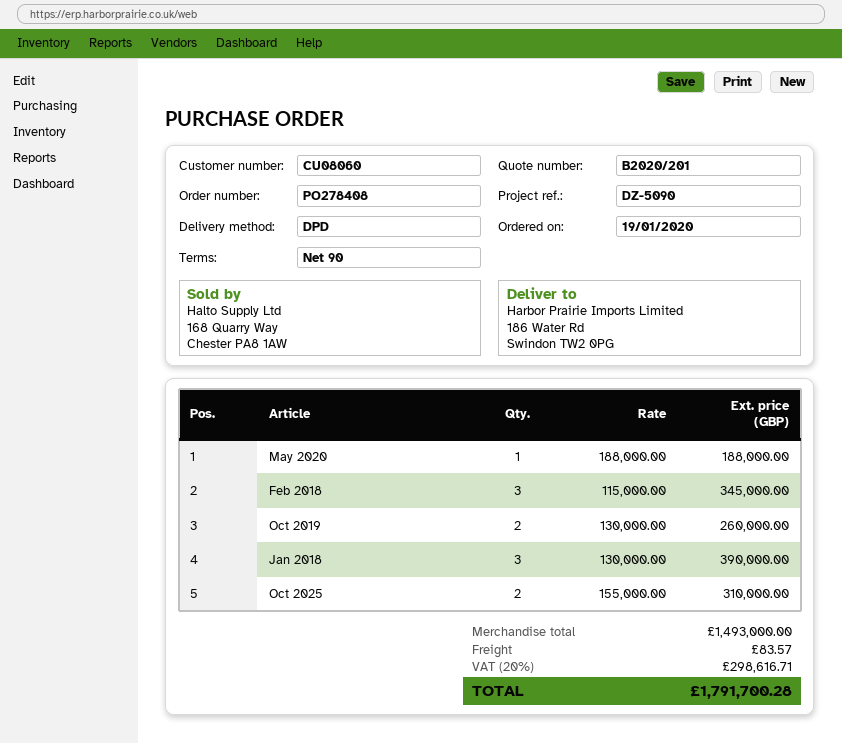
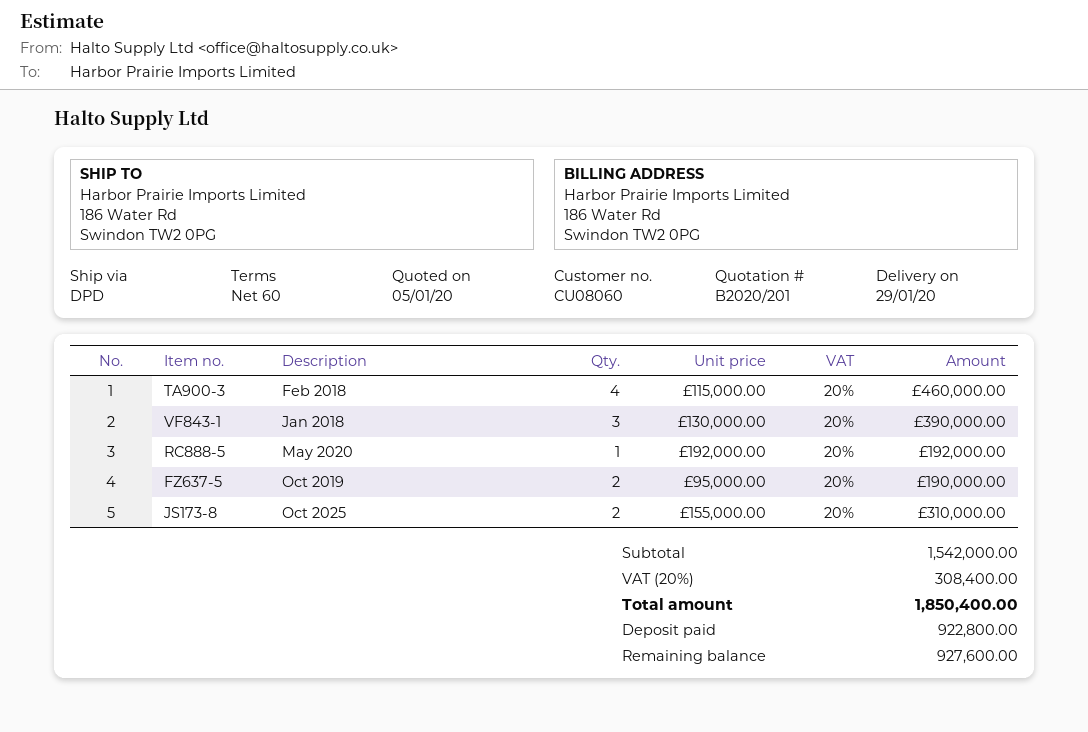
payment terms: 90 days -> 60 days
May 2020: 1 x 188000.00 = 188000.00 -> 1 x 192000.00 = 192000.00
Feb 2018: 3 x 115000.00 = 345000.00 -> 4 x 115000.00 = 460000.00
Oct 2019: 2 x 130000.00 = 260000.00 -> 2 x 95000.00 = 190000.00
subtotal: 1493000.00 -> 1542000.00
shipping: 83.57 -> none
tax: 20% = 298616.71 -> 20% = 308400.00
total: 1791700.28 -> 1850400.00

